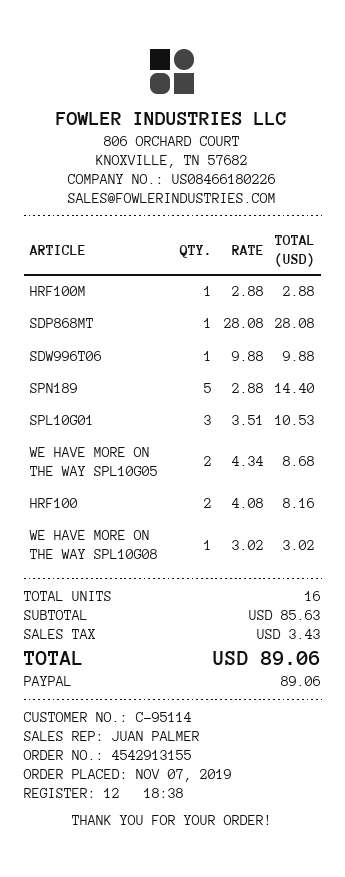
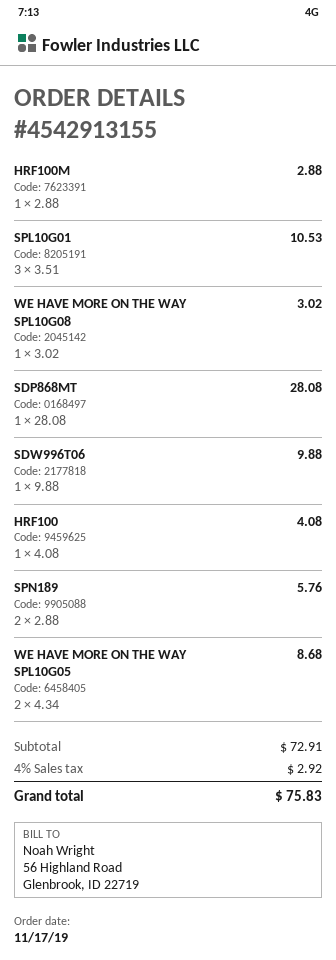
order date: 2019-11-07 -> 2019-11-17
SPN189: 5 x 2.88 = 14.40 -> 2 x 2.88 = 5.76
HRF100: 2 x 4.08 = 8.16 -> 1 x 4.08 = 4.08
subtotal: 85.63 -> 72.91
tax: 3.43 -> 2.92
total: 89.06 -> 75.83

